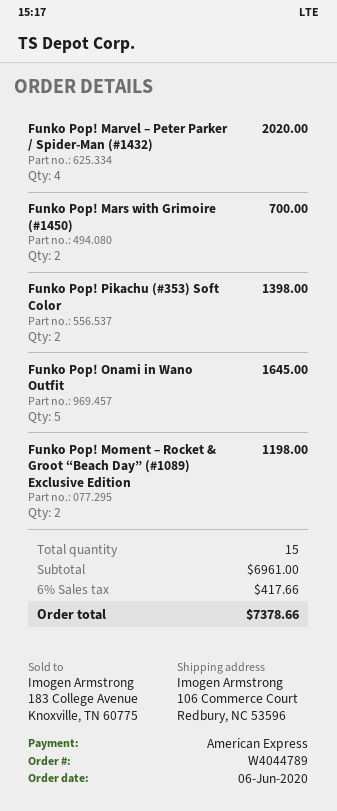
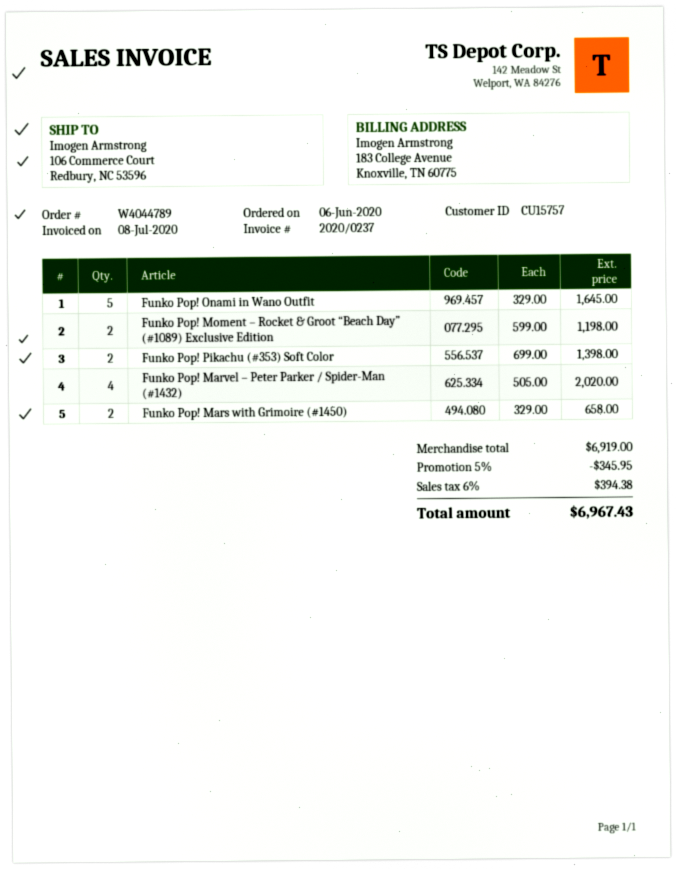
Funko Pop! Mars with Grimoire (#1450): 2 for 700.00 -> 2 for 658.00
subtotal: 6961.00 -> 6919.00
discount: none -> 5% = 345.95
tax: 6% = 417.66 -> 6% = 394.38
total: 7378.66 -> 6967.43

